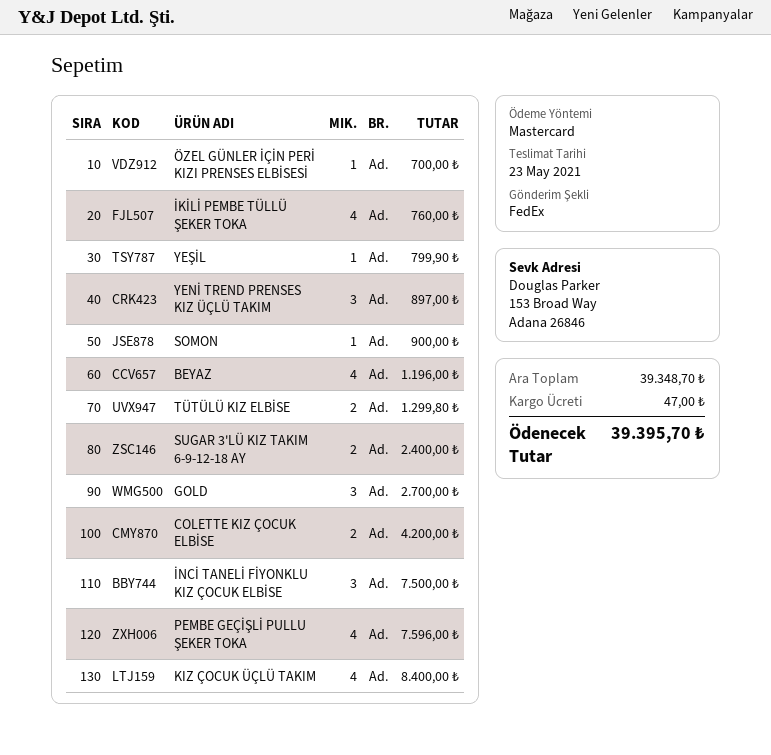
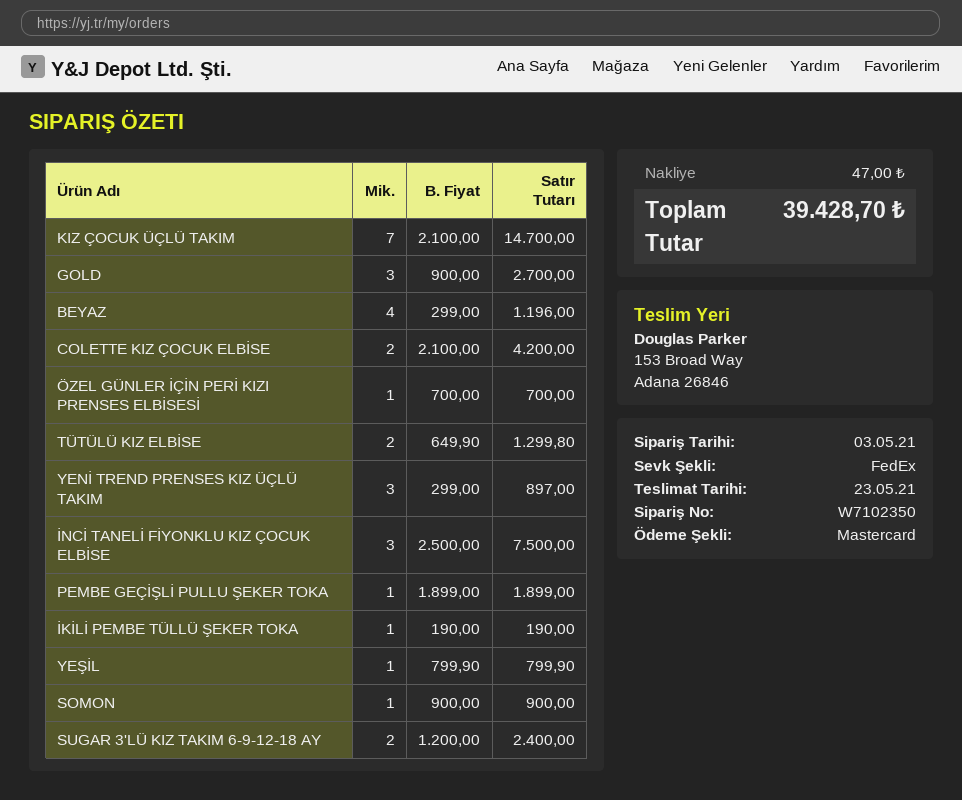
İKİLİ PEMBE TÜLLÜ ŞEKER TOKA: 4 for 760.00 -> 1 for 190.00
PEMBE GEÇİŞLİ PULLU ŞEKER TOKA: 4 for 7596.00 -> 1 for 1899.00
KIZ ÇOCUK ÜÇLÜ TAKIM: 4 for 8400.00 -> 7 for 14700.00
total: 39395.70 -> 39428.70

